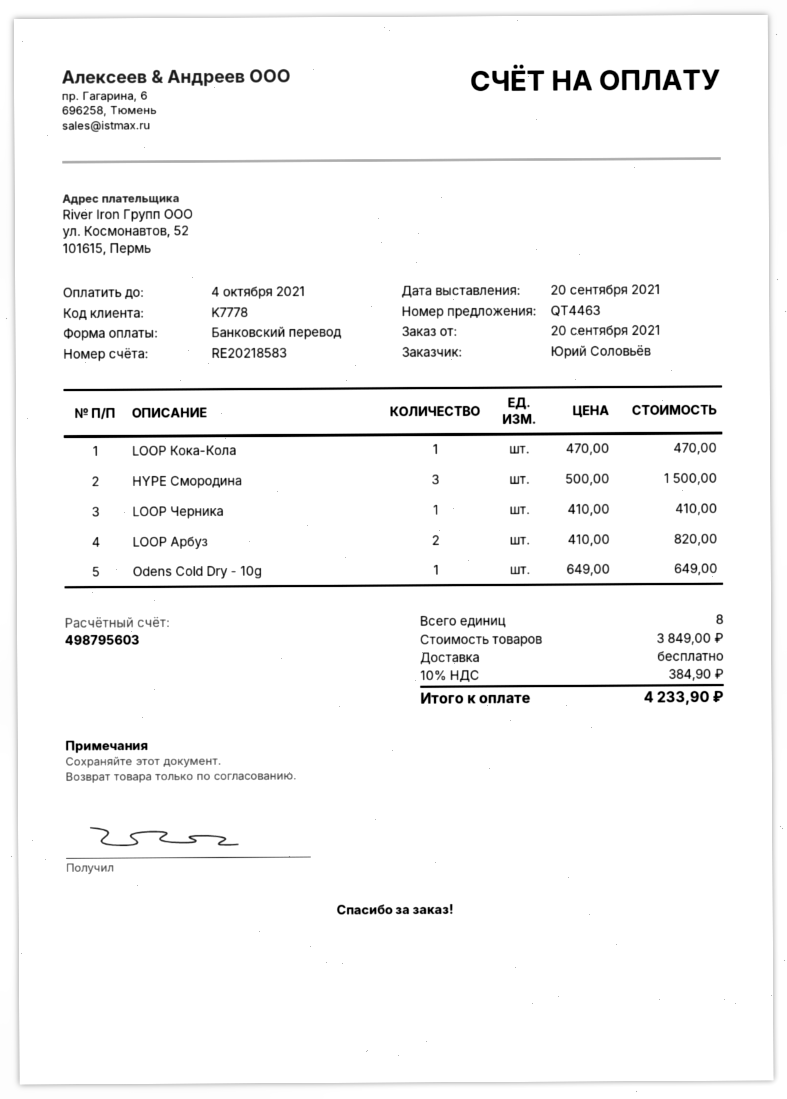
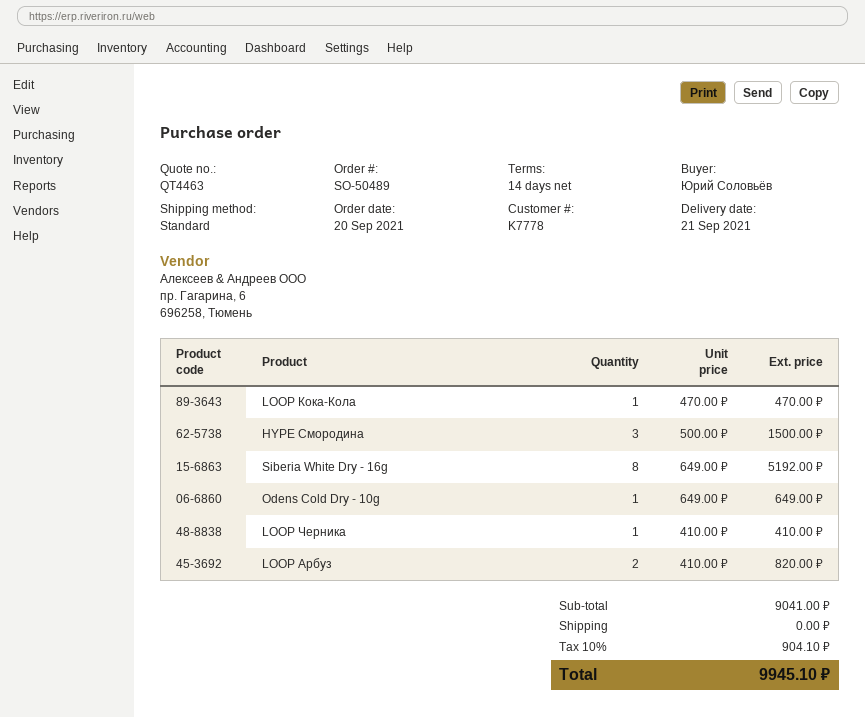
Siberia White Dry - 16g: none -> 8 x 649.00 = 5192.00
subtotal: 3849.00 -> 9041.00
tax: 10% = 384.90 -> 10% = 904.10
total: 4233.90 -> 9945.10

